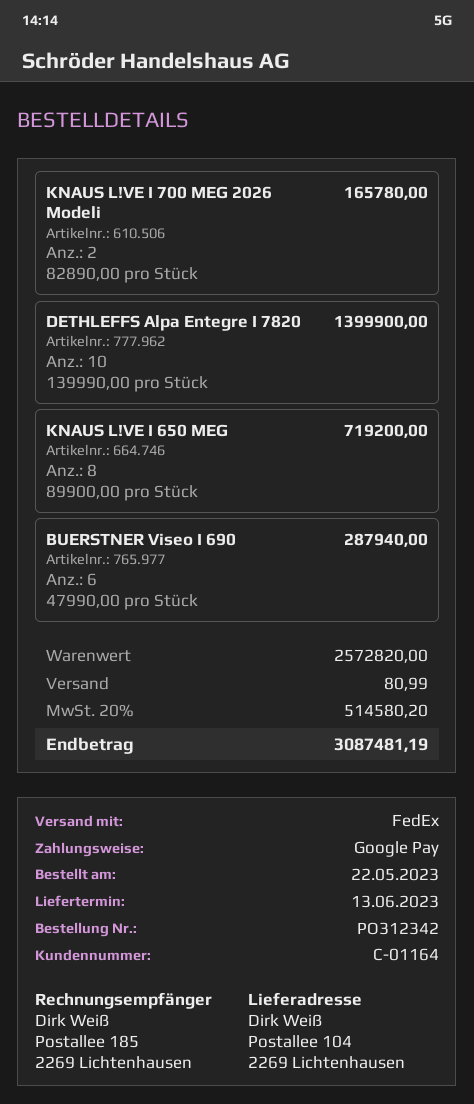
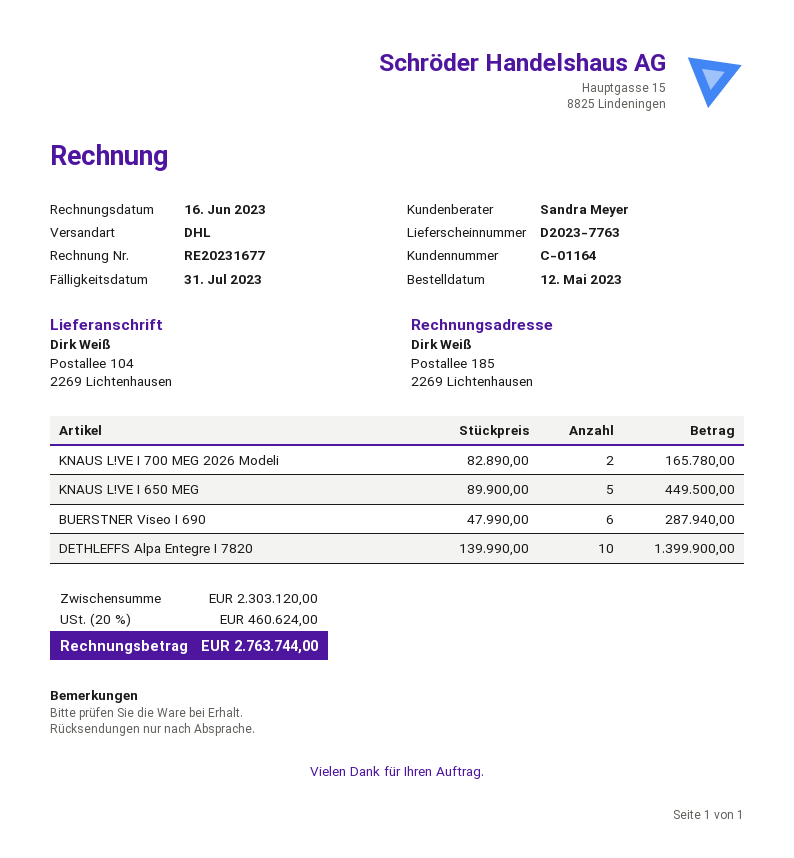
order date: 2023-05-22 -> 2023-05-12
shipping method: FedEx -> DHL
KNAUS L!VE I 650 MEG: 8 x 89900.00 = 719200.00 -> 5 x 89900.00 = 449500.00
subtotal: 2572820.00 -> 2303120.00
shipping: 80.99 -> none
tax: 20% = 514580.20 -> 20% = 460624.00
total: 3087481.19 -> 2763744.00

